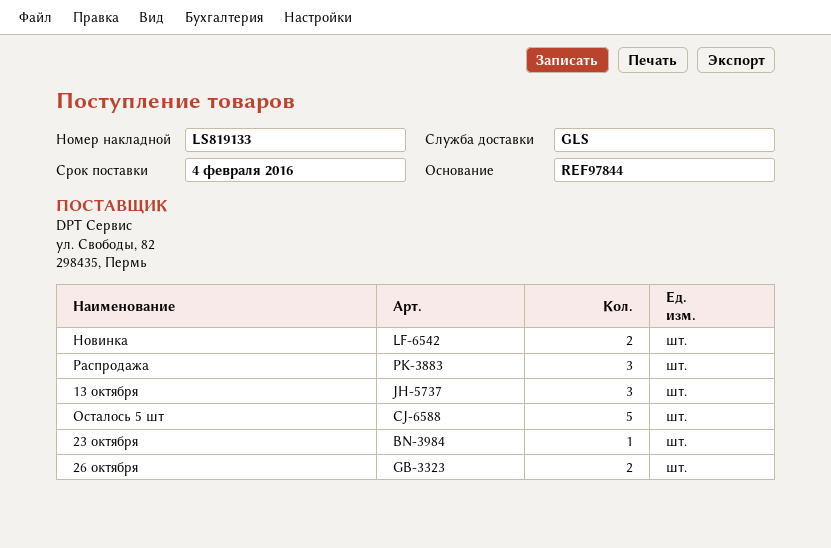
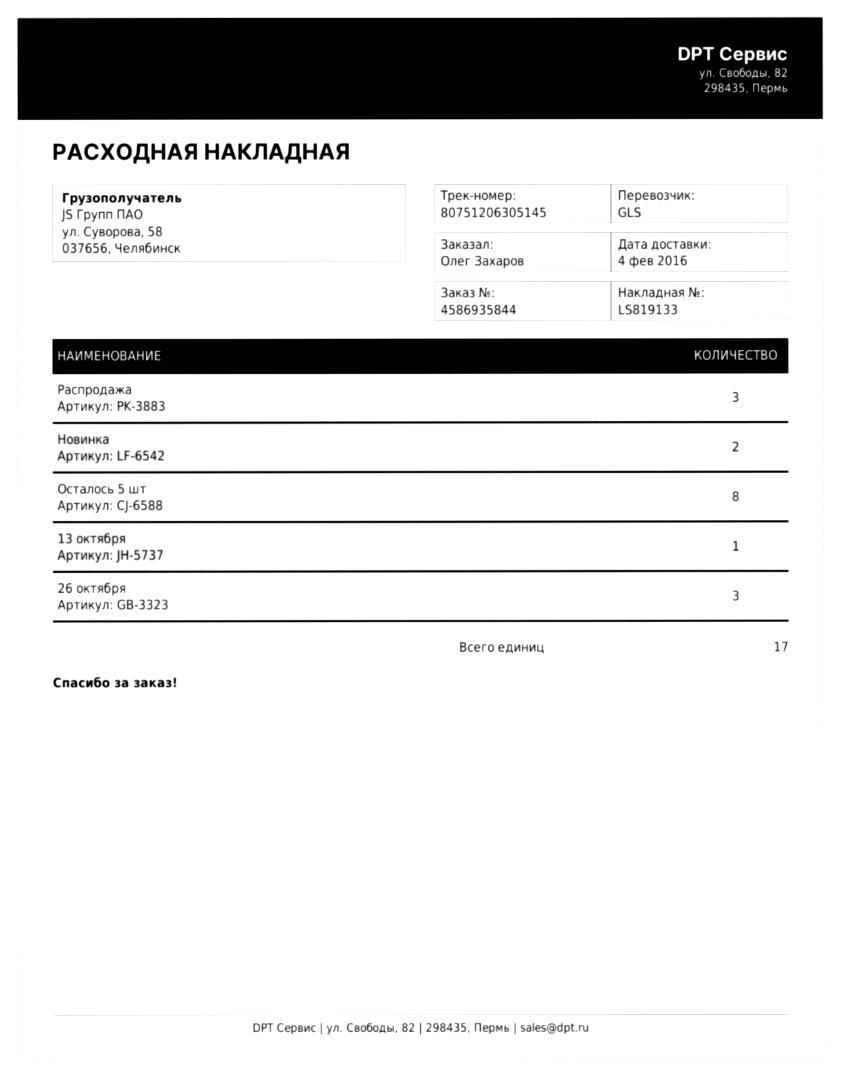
13 октября: 3 -> 1
Осталось 5 шт: 5 -> 8
23 октября: 1 -> none
26 октября: 2 -> 3

